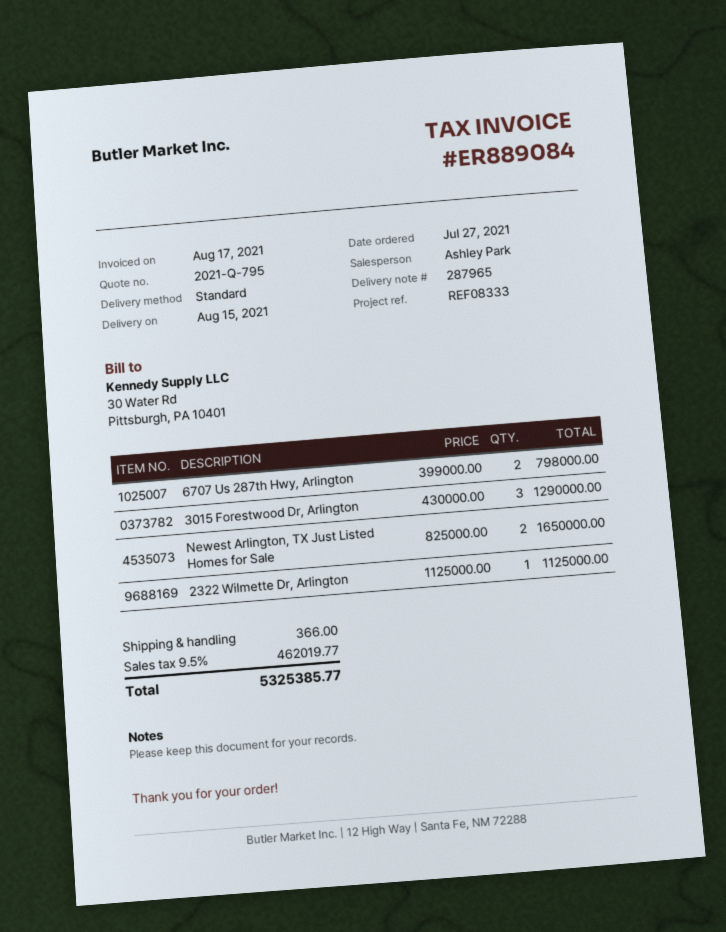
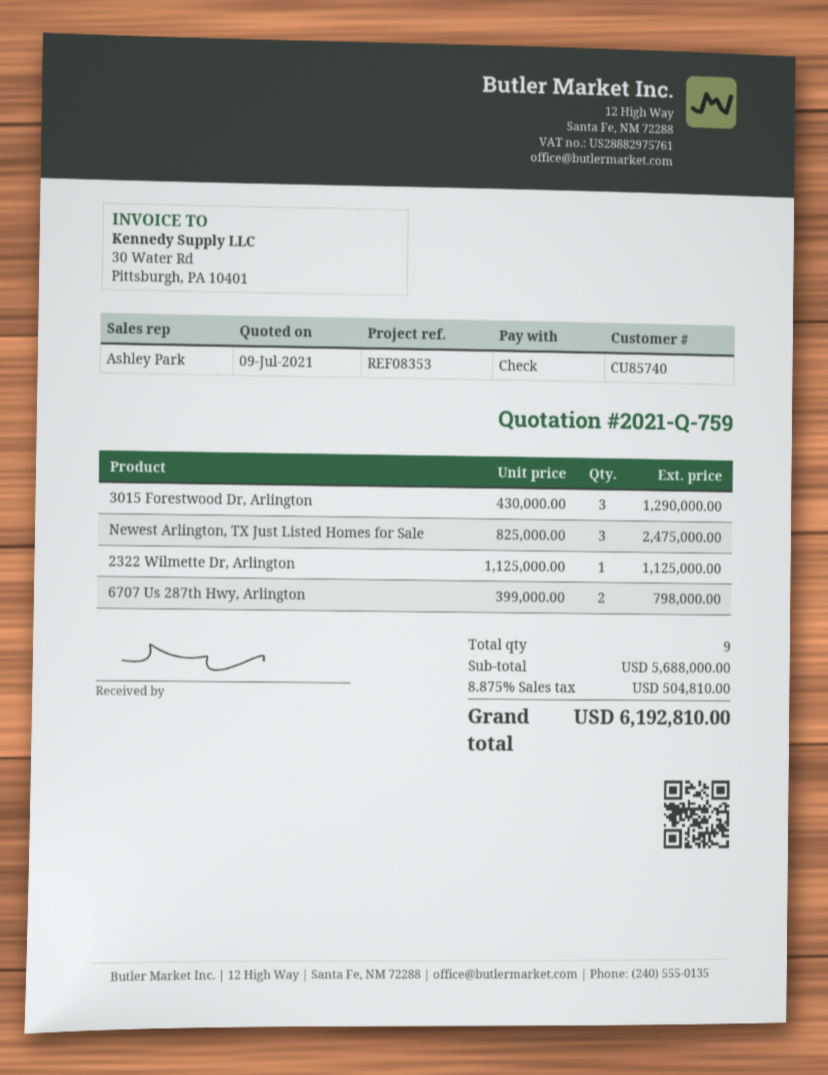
quote number: 2021-Q-795 -> 2021-Q-759
reference: REF08333 -> REF08353
Newest Arlington, TX Just Listed Homes for Sale: 2 x 825000.00 = 1650000.00 -> 3 x 825000.00 = 2475000.00
shipping: 366.00 -> none
tax: 9.5% = 462019.77 -> 8.875% = 504810.00
total: 5325385.77 -> 6192810.00

